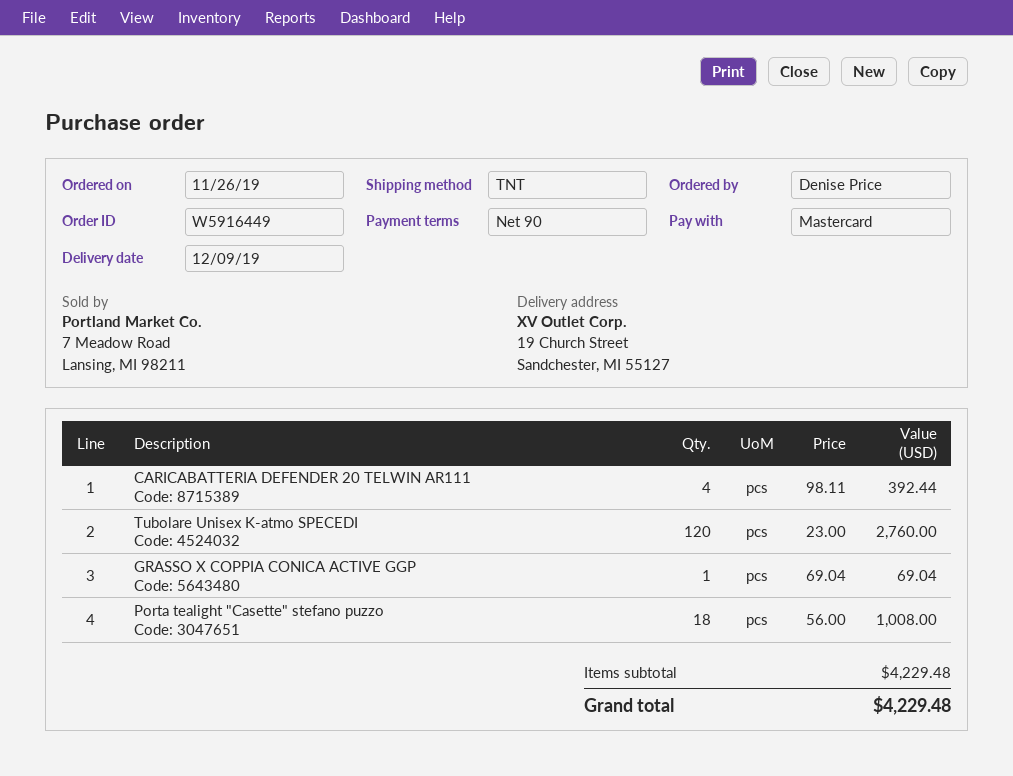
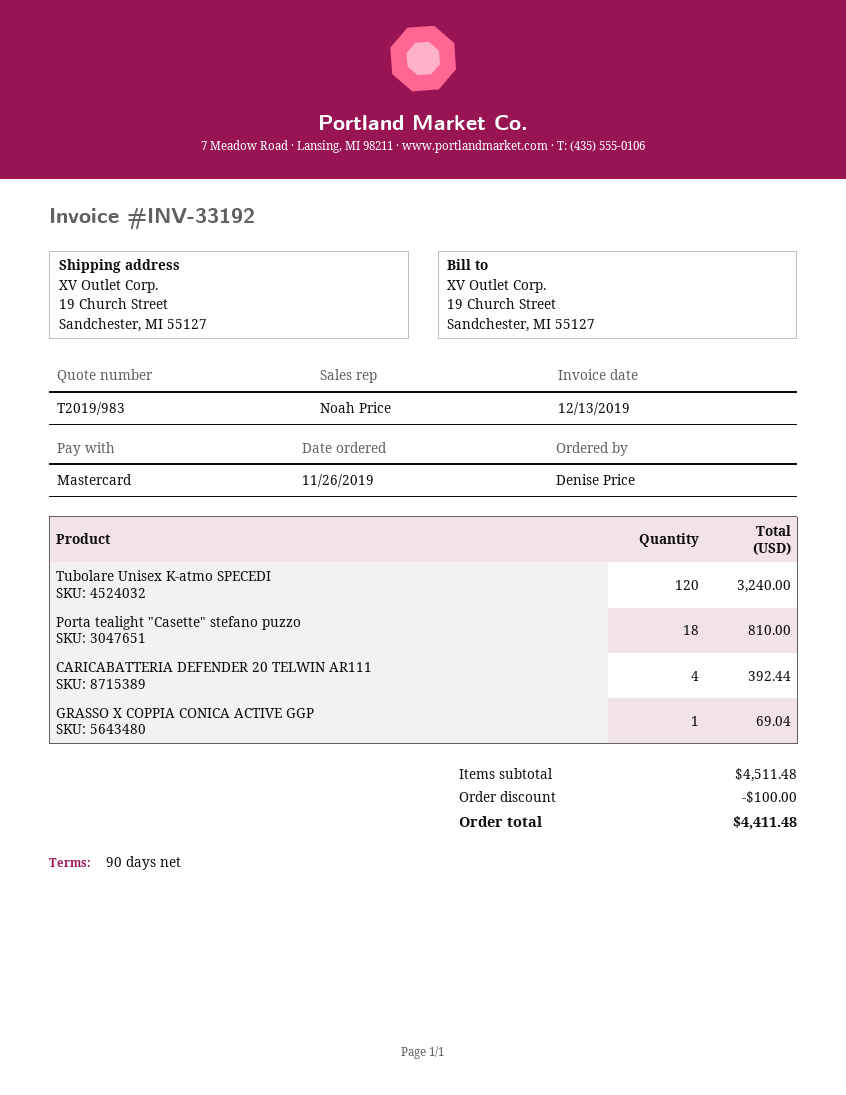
Tubolare Unisex K-atmo SPECEDI: 120 for 2760.00 -> 120 for 3240.00
Porta tealight "Casette" stefano puzzo: 18 for 1008.00 -> 18 for 810.00
subtotal: 4229.48 -> 4511.48
discount: none -> 100.00
total: 4229.48 -> 4411.48

